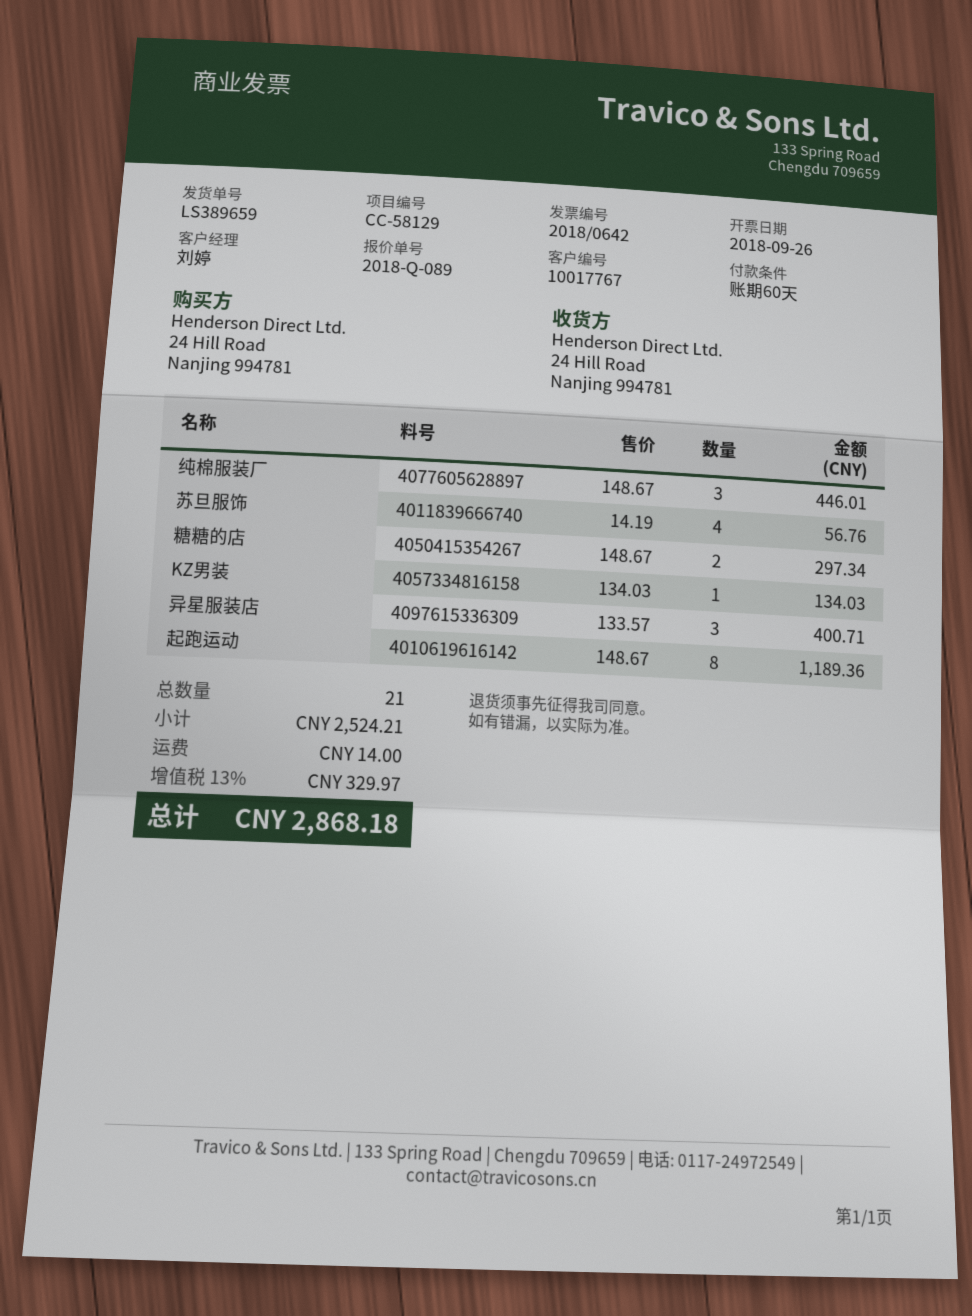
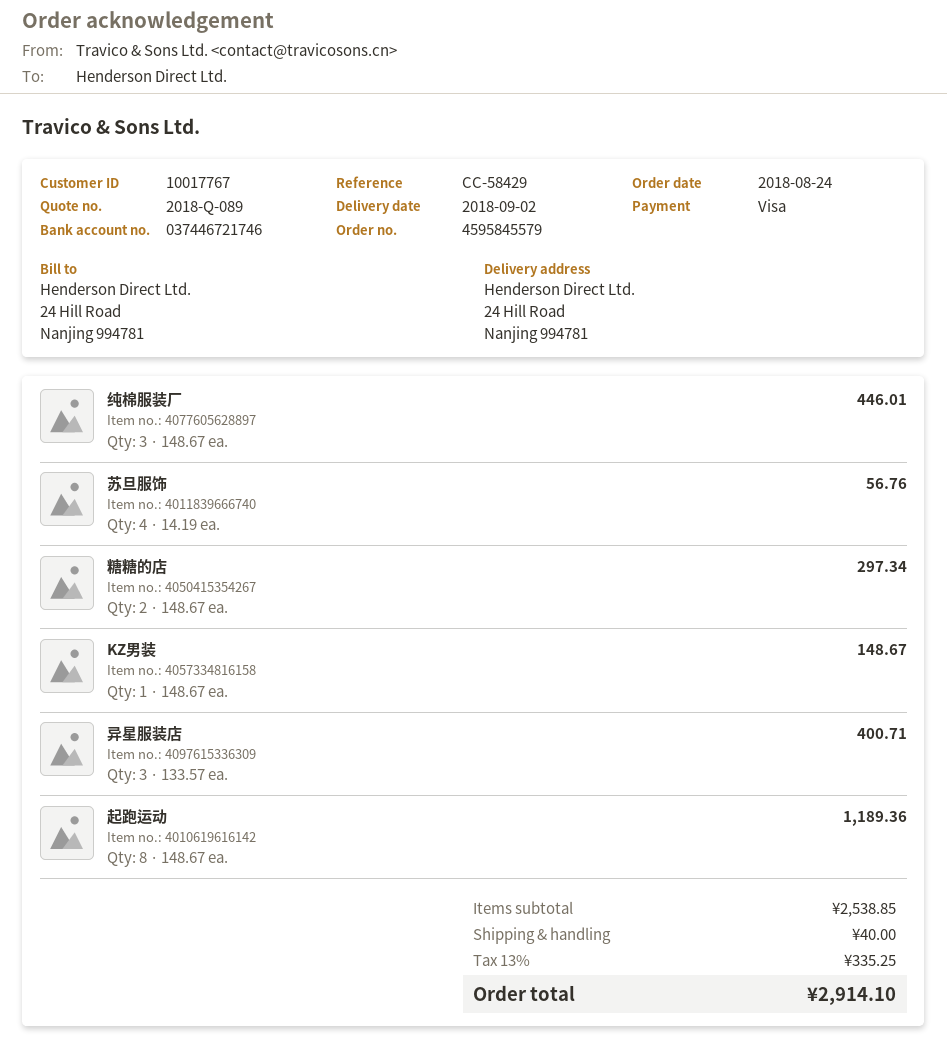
reference: CC-58129 -> CC-58429
KZ男装: 1 x 134.03 = 134.03 -> 1 x 148.67 = 148.67
subtotal: 2524.21 -> 2538.85
shipping: 14.00 -> 40.00
tax: 13% = 329.97 -> 13% = 335.25
total: 2868.18 -> 2914.10

